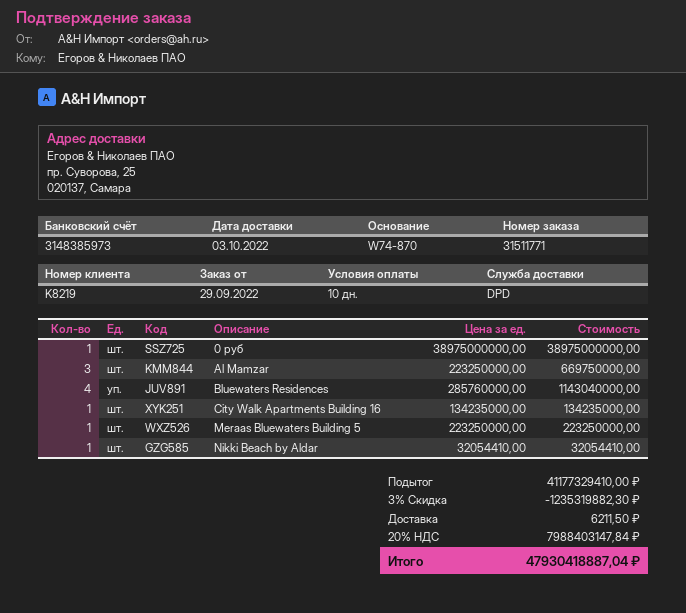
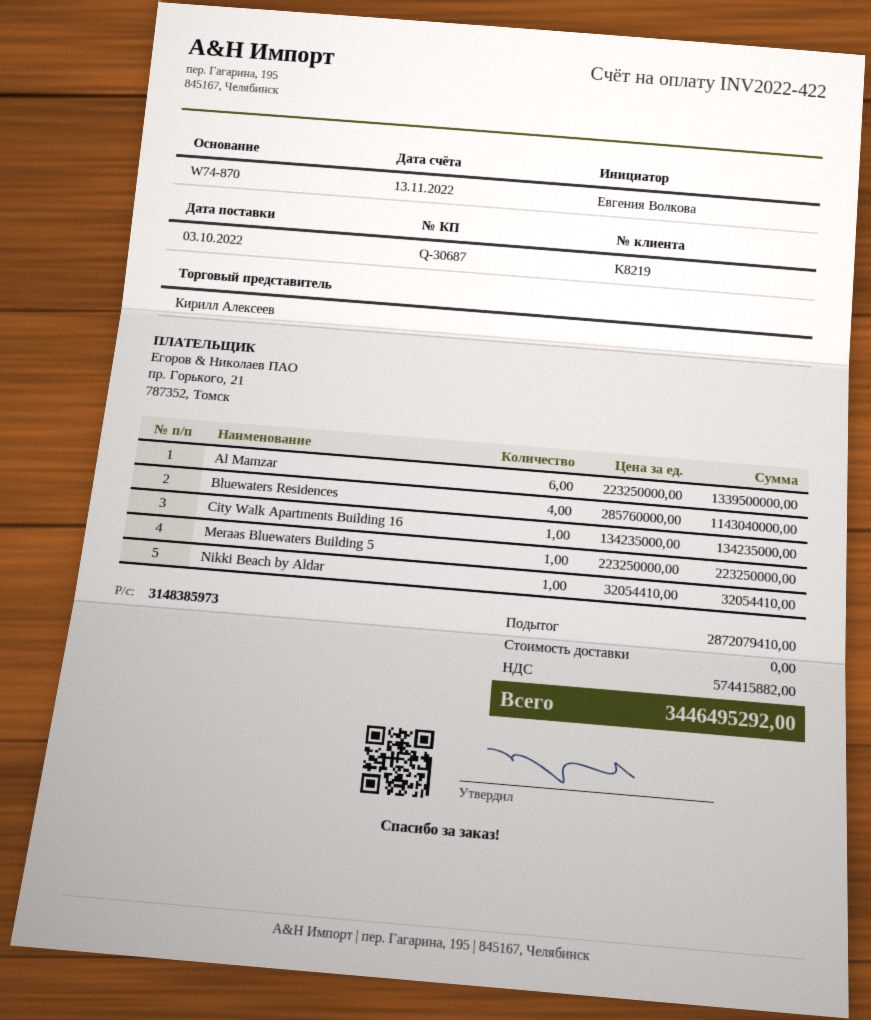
0 руб: 1 x 38975000000.00 = 38975000000.00 -> none
Al Mamzar: 3 x 223250000.00 = 669750000.00 -> 6 x 223250000.00 = 1339500000.00
subtotal: 41177329410.00 -> 2872079410.00
discount: 3% = 1235319882.30 -> none
shipping: 6211.50 -> 0.00
tax: 7988403147.84 -> 574415882.00
total: 47930418887.04 -> 3446495292.00

